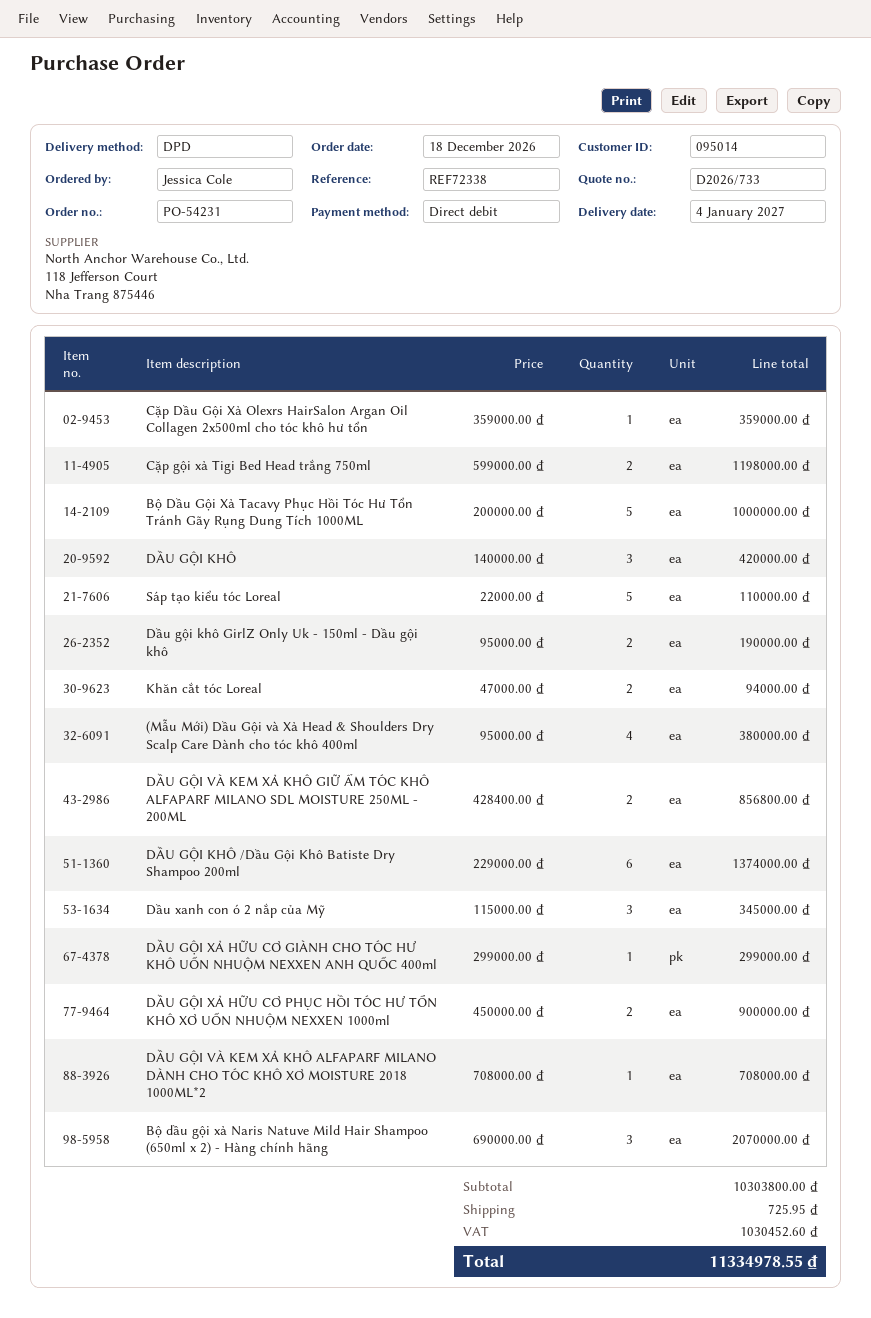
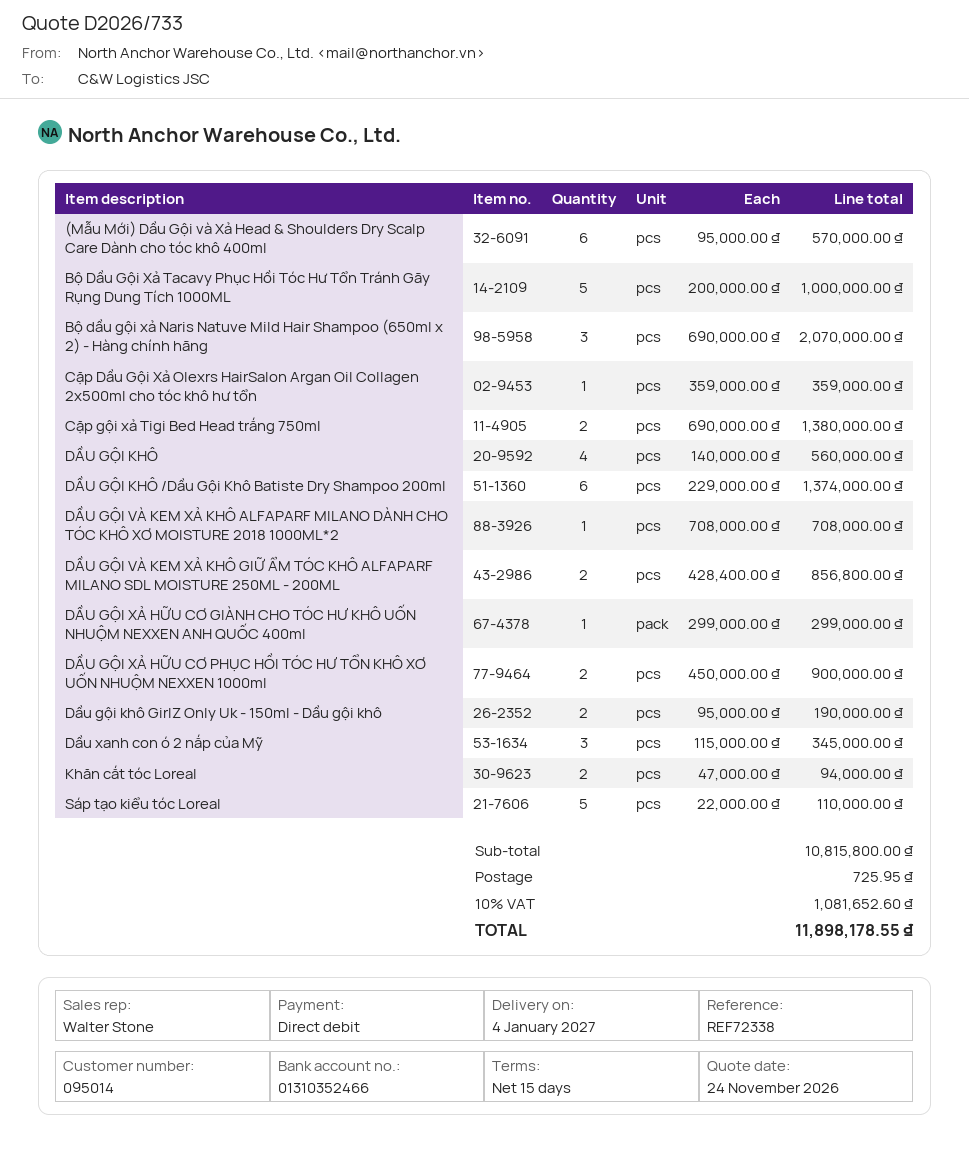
Cặp gội xả Tigi Bed Head trắng 750ml: 2 x 599000.00 = 1198000.00 -> 2 x 690000.00 = 1380000.00
DẦU GỘI KHÔ: 3 x 140000.00 = 420000.00 -> 4 x 140000.00 = 560000.00
(Mẫu Mới) Dầu Gội và Xả Head & Shoulders Dry Scalp Care Dành cho tóc khô 400ml: 4 x 95000.00 = 380000.00 -> 6 x 95000.00 = 570000.00
subtotal: 10303800.00 -> 10815800.00
tax: 1030452.60 -> 1081652.60
total: 11334978.55 -> 11898178.55

